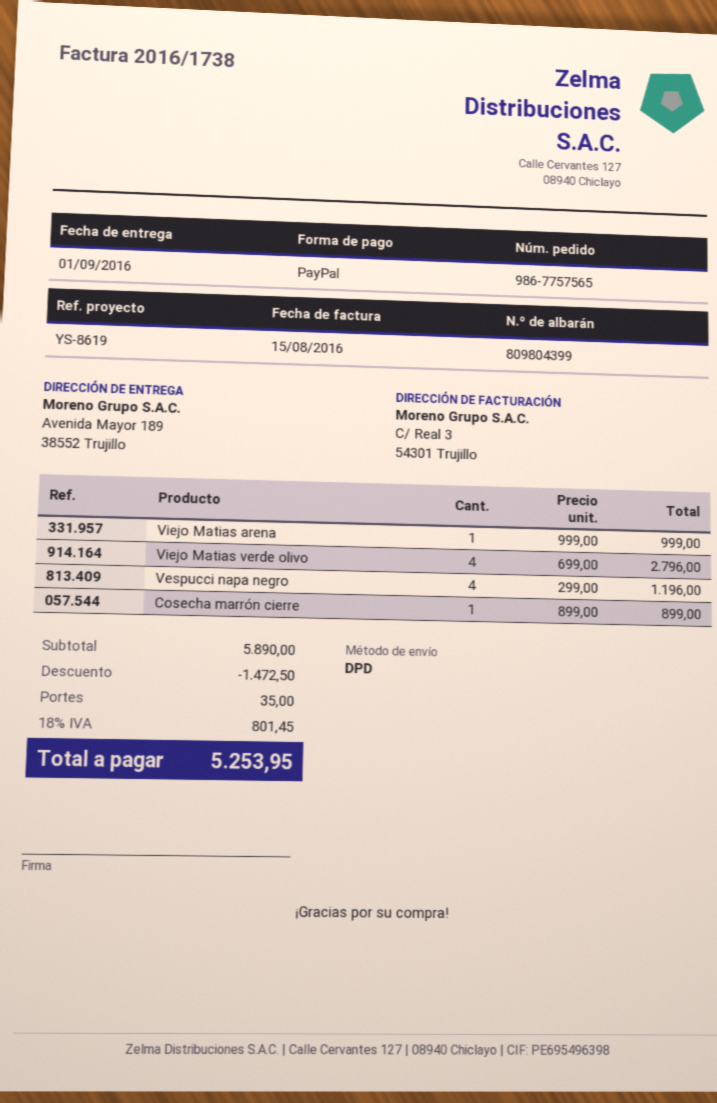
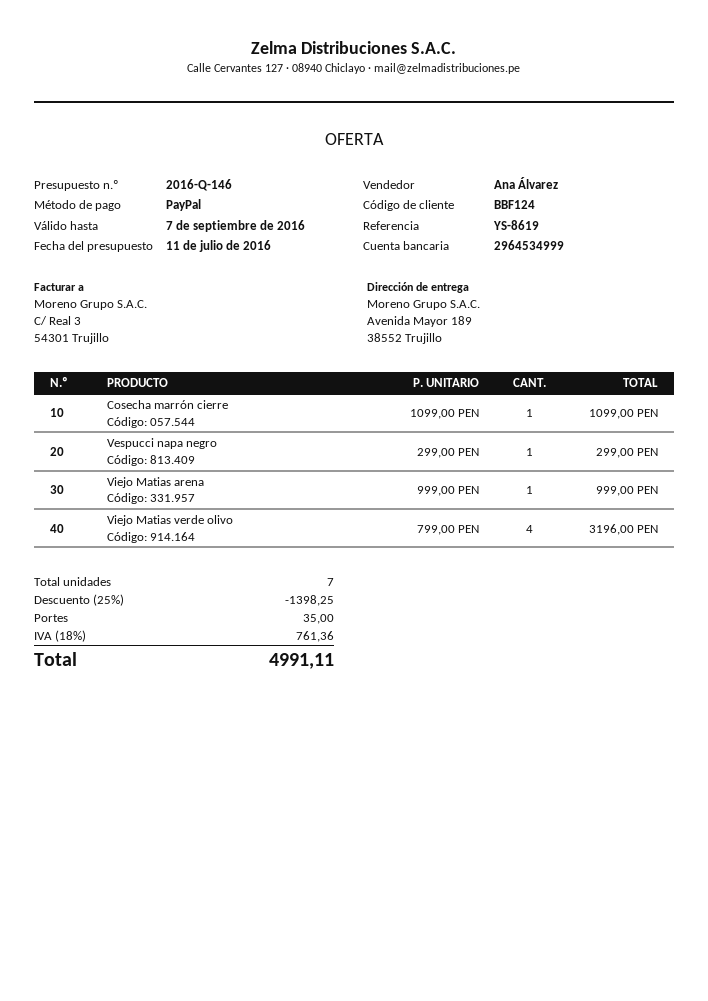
Viejo Matias verde olivo: 4 x 699.00 = 2796.00 -> 4 x 799.00 = 3196.00
Vespucci napa negro: 4 x 299.00 = 1196.00 -> 1 x 299.00 = 299.00
Cosecha marrón cierre: 1 x 899.00 = 899.00 -> 1 x 1099.00 = 1099.00
discount: 1472.50 -> 1398.25
tax: 18% = 801.45 -> 18% = 761.36
total: 5253.95 -> 4991.11

